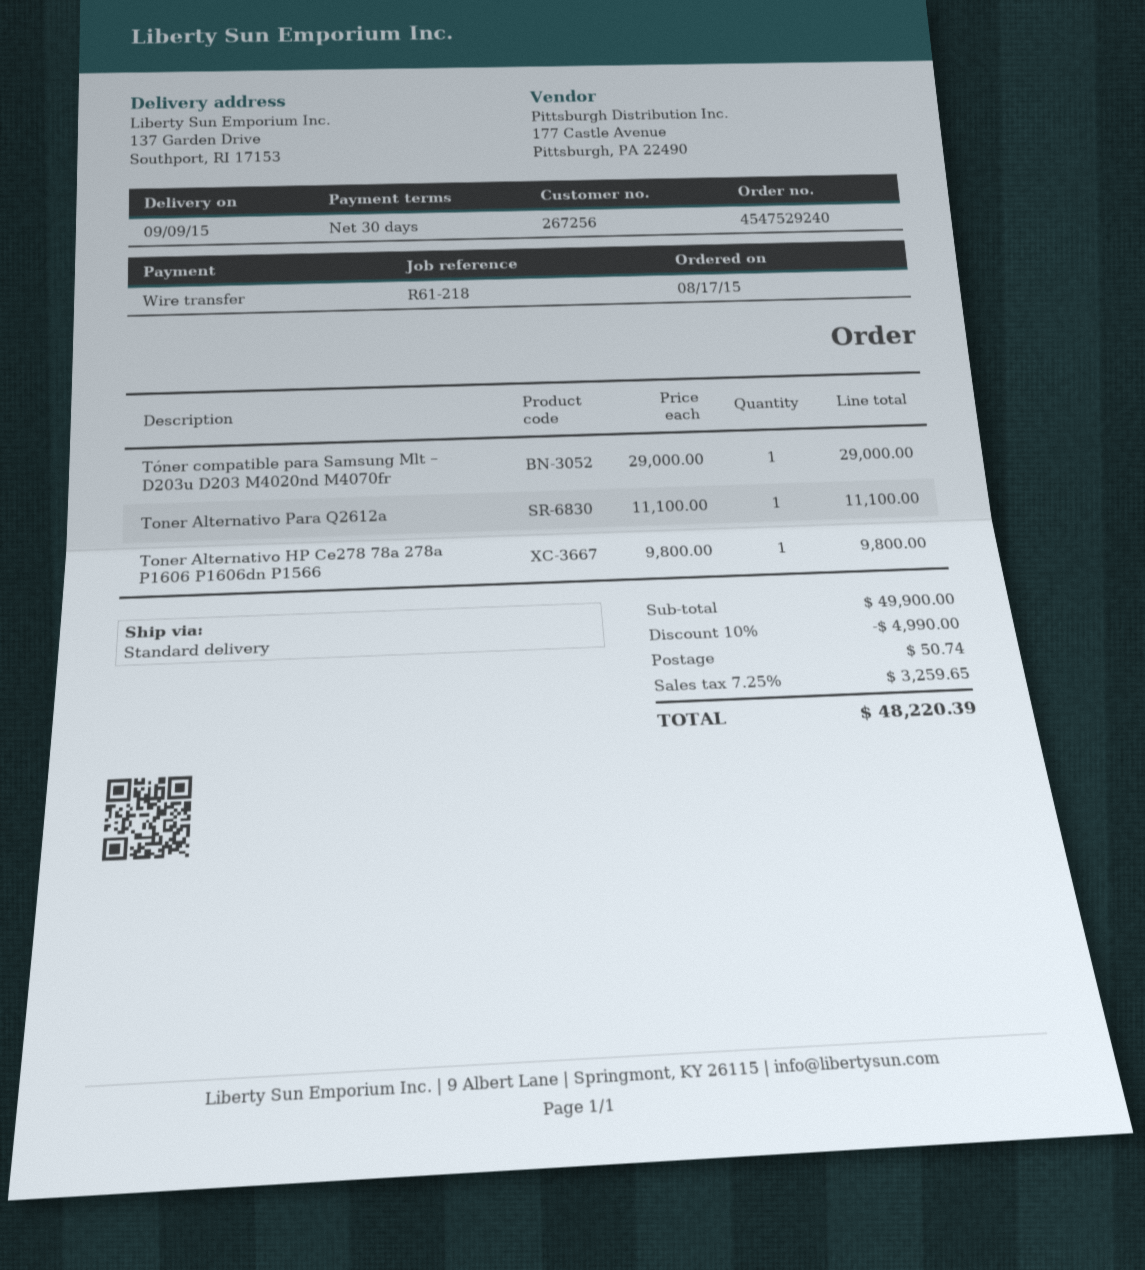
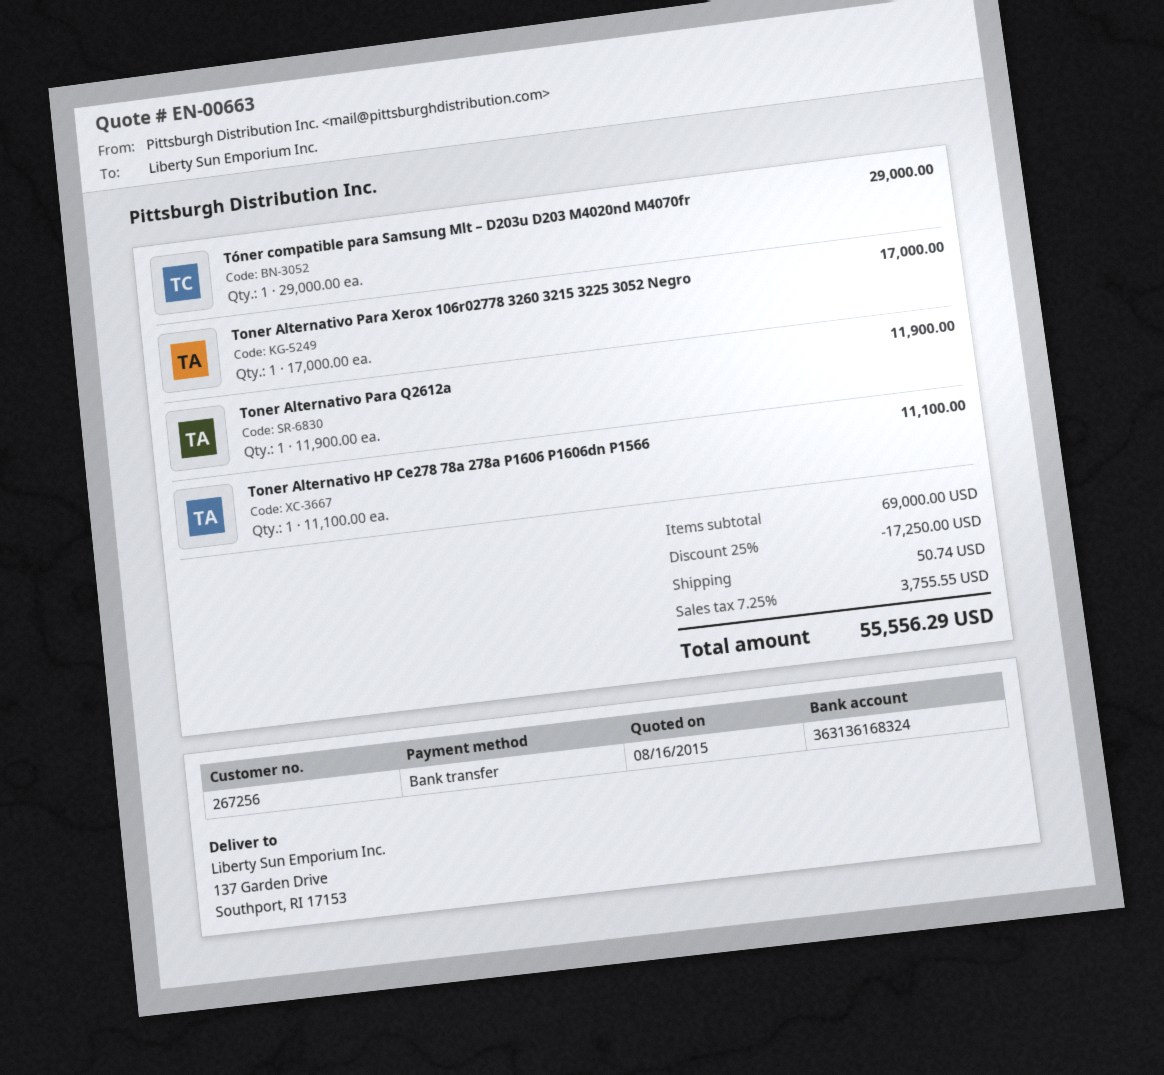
Toner Alternativo Para Q2612a: 1 x 11100.00 = 11100.00 -> 1 x 11900.00 = 11900.00
Toner Alternativo HP Ce278 78a 278a P1606 P1606dn P1566: 1 x 9800.00 = 9800.00 -> 1 x 11100.00 = 11100.00
Toner Alternativo Para Xerox 106r02778 3260 3215 3225 3052 Negro: none -> 1 x 17000.00 = 17000.00
subtotal: 49900.00 -> 69000.00
discount: 10% = 4990.00 -> 25% = 17250.00
tax: 7.25% = 3259.65 -> 7.25% = 3755.55
total: 48220.39 -> 55556.29

